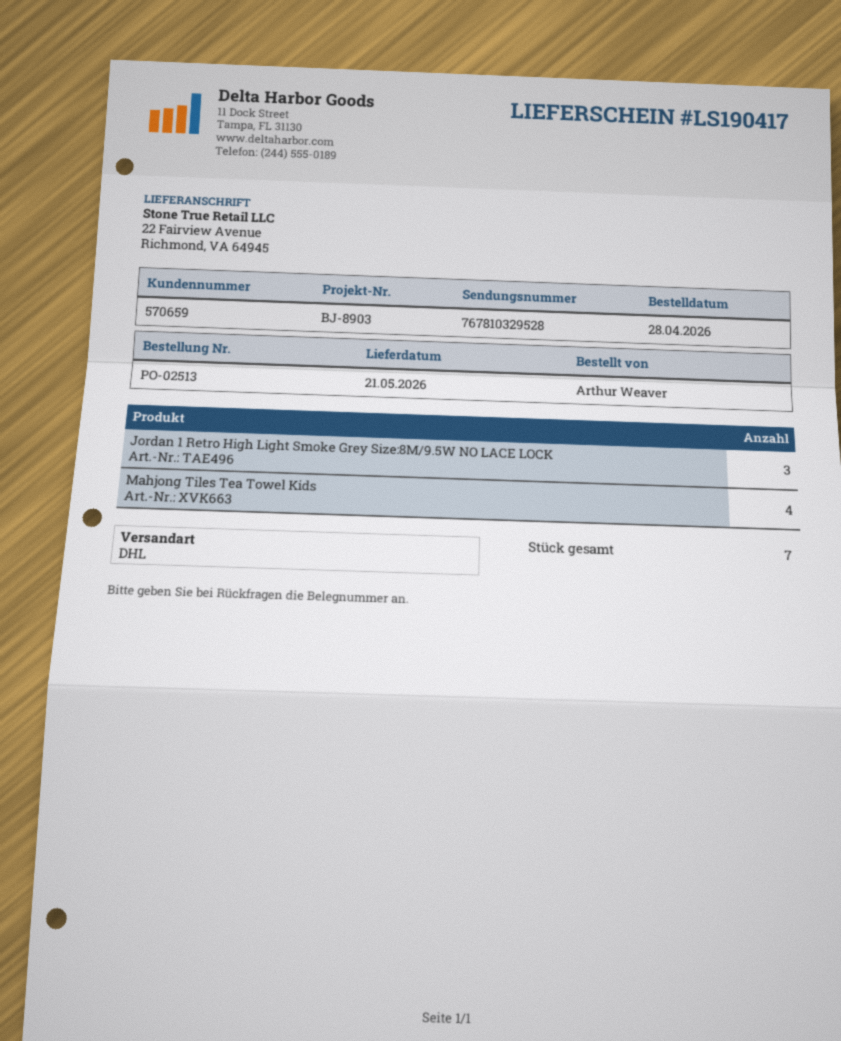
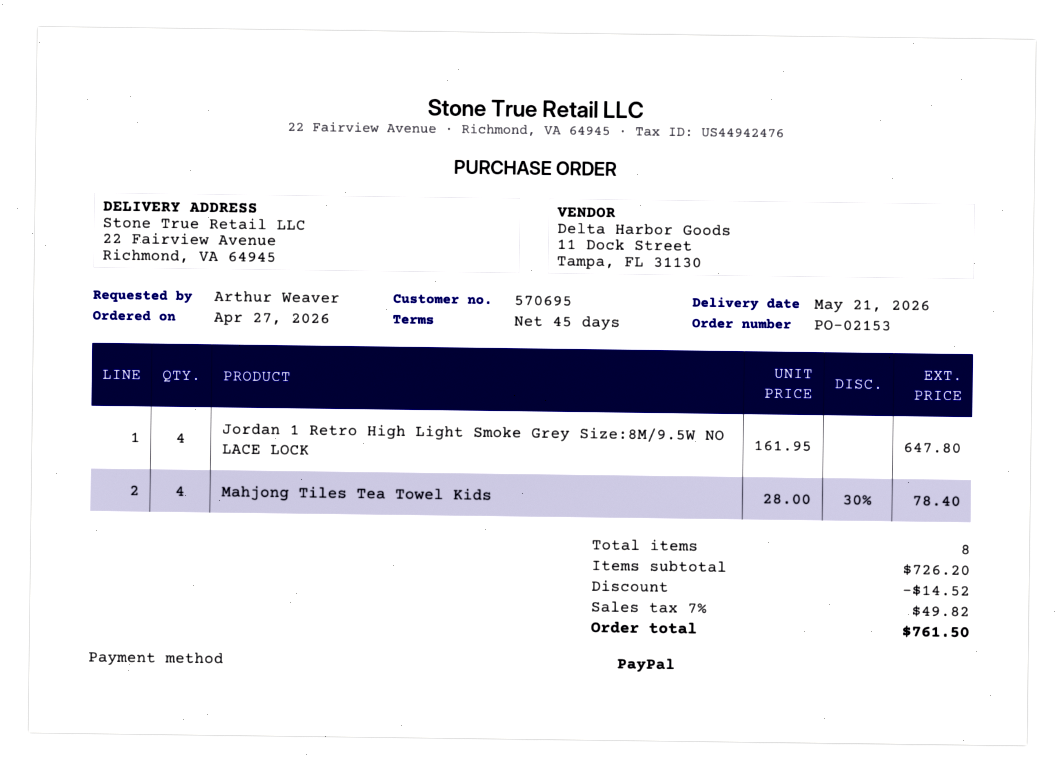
order number: PO-02513 -> PO-02153
order date: 2026-04-28 -> 2026-04-27
customer number: 570659 -> 570695
Jordan 1 Retro High Light Smoke Grey Size:8M/9.5W NO LACE LOCK: 3 -> 4
total quantity: 7 -> 8

